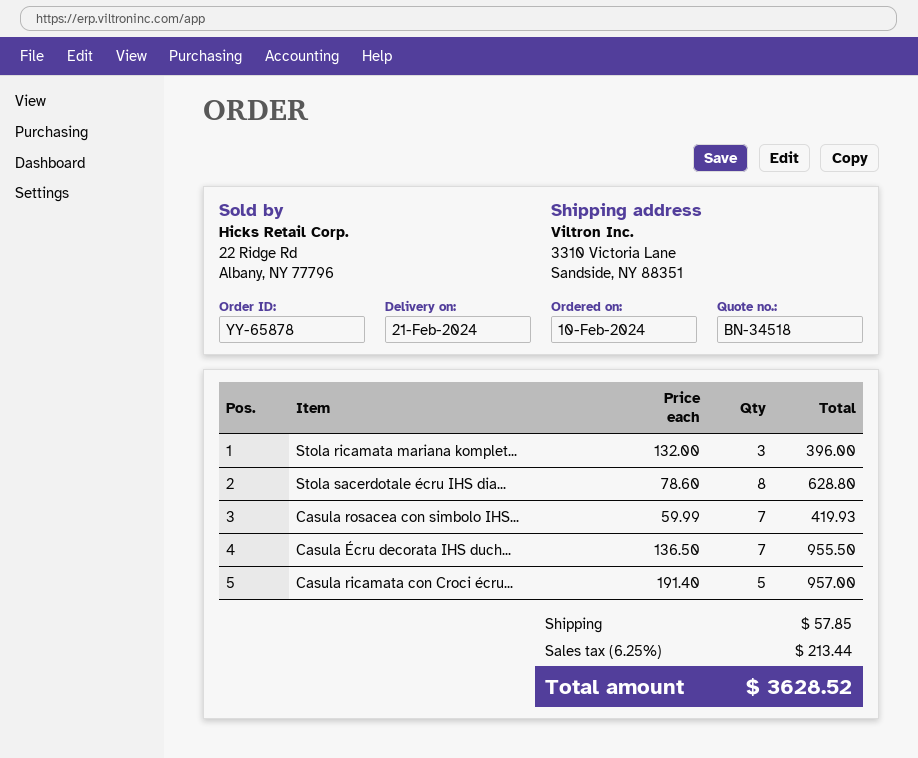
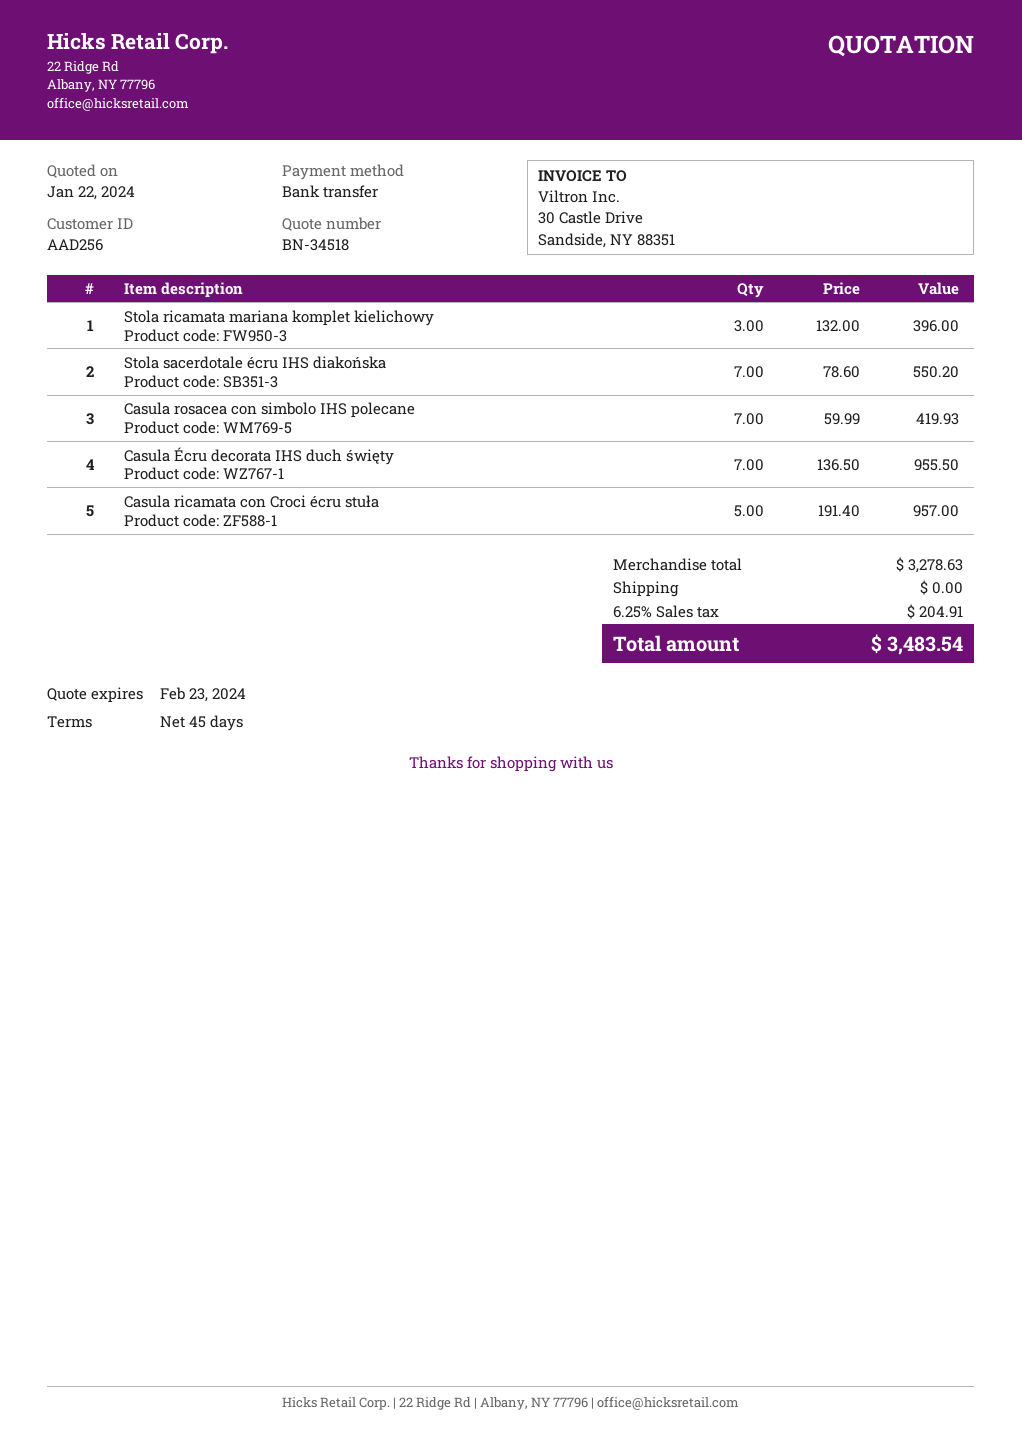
Stola sacerdotale écru IHS dia...: 8 x 78.60 = 628.80 -> 7 x 78.60 = 550.20
shipping: 57.85 -> 0.00
tax: 6.25% = 213.44 -> 6.25% = 204.91
total: 3628.52 -> 3483.54

